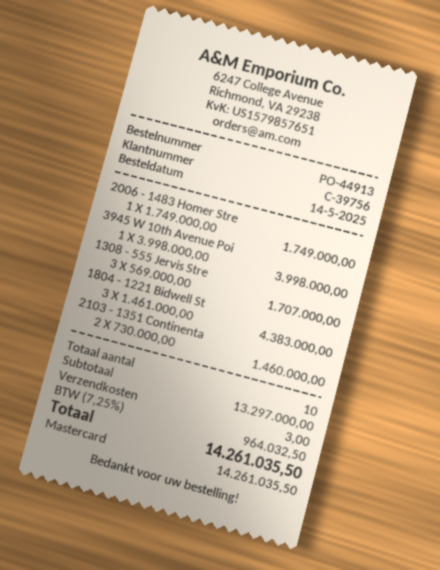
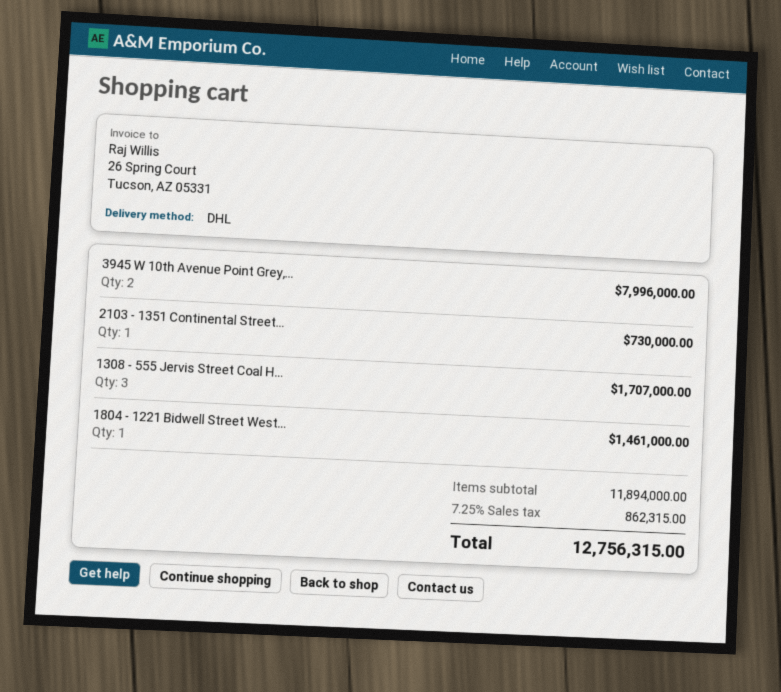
2006 - 1483 Homer Stre: 1 for 1749000.00 -> none
3945 W 10th Avenue Poi: 1 for 3998000.00 -> 2 for 7996000.00
1804 - 1221 Bidwell St: 3 for 4383000.00 -> 1 for 1461000.00
2103 - 1351 Continenta: 2 for 1460000.00 -> 1 for 730000.00
subtotal: 13297000.00 -> 11894000.00
shipping: 3.00 -> none
tax: 7.25% = 964032.50 -> 7.25% = 862315.00
total: 14261035.50 -> 12756315.00

